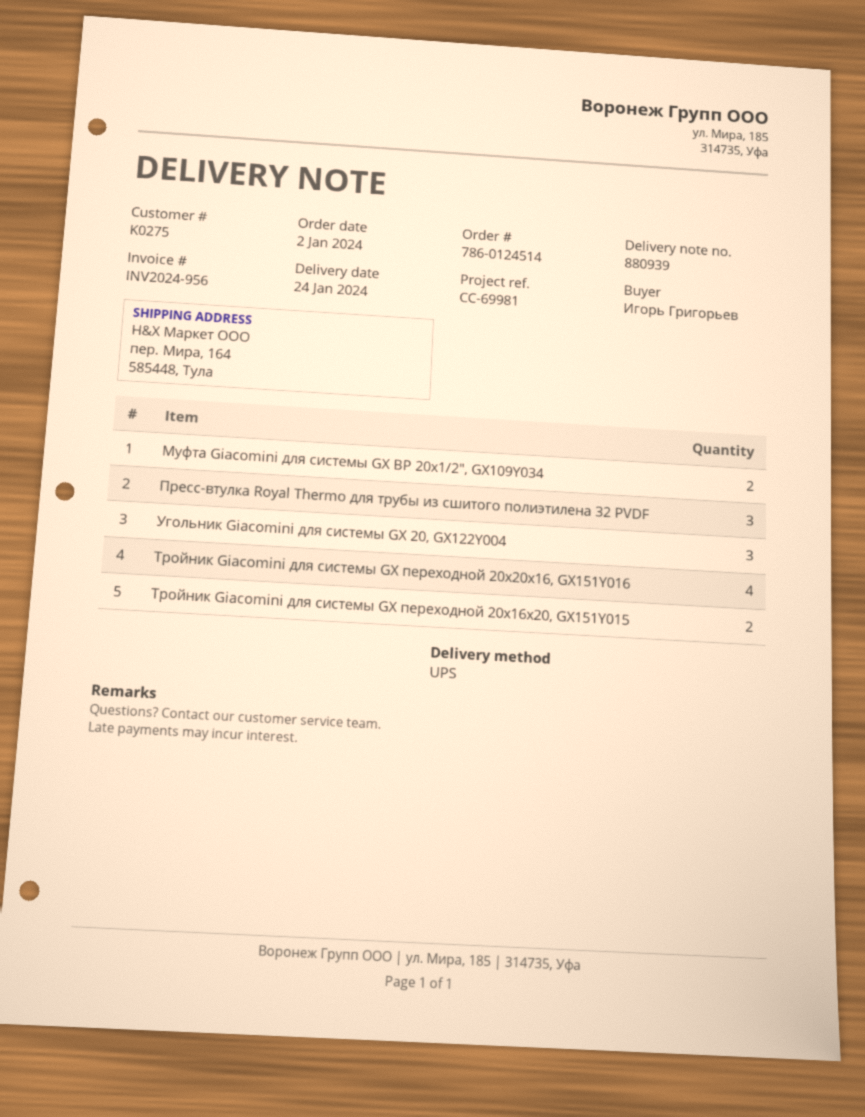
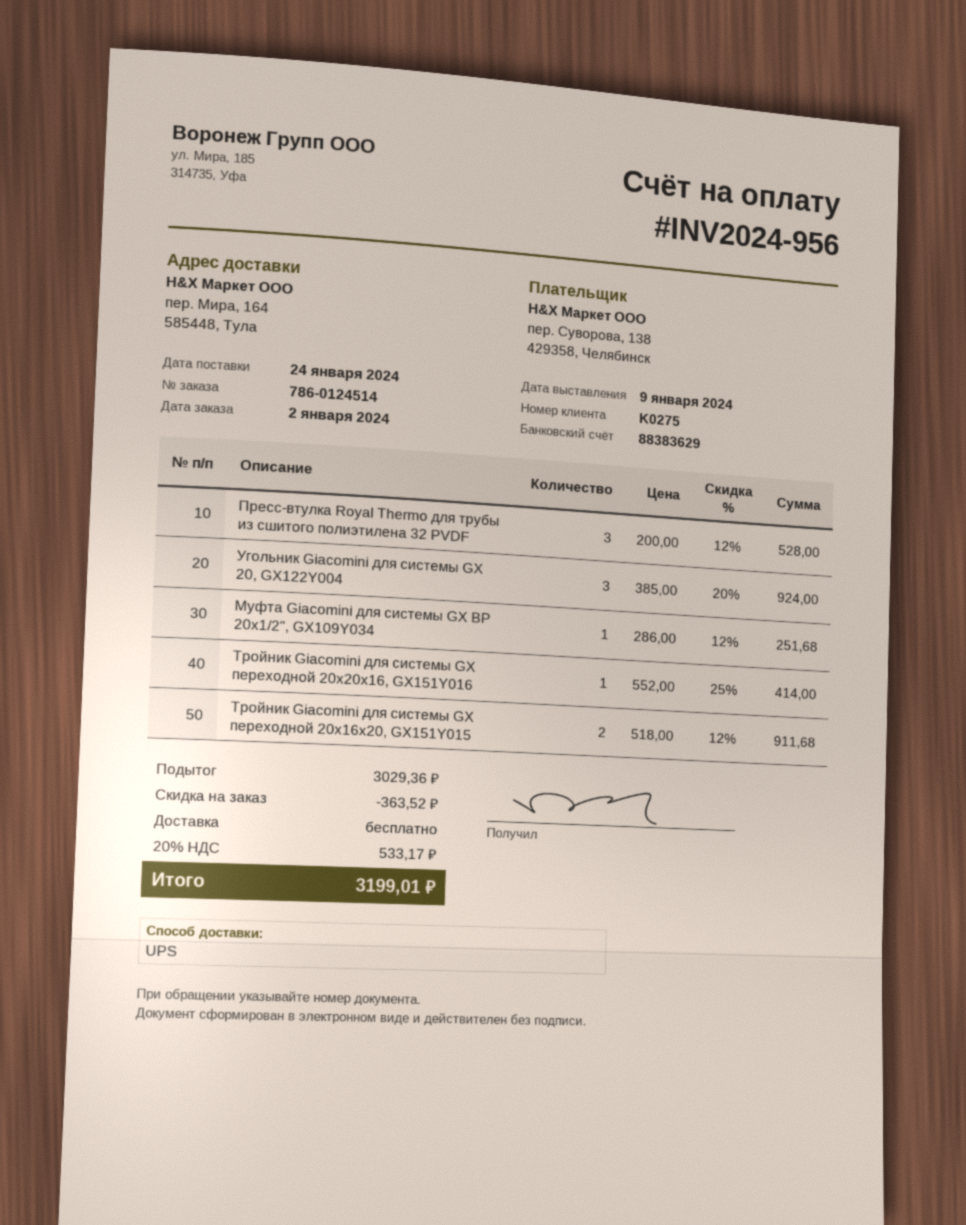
Муфта Giacomini для системы GX ВР 20x1/2", GX109Y034: 2 -> 1
Тройник Giacomini для системы GX переходной 20x20x16, GX151Y016: 4 -> 1

